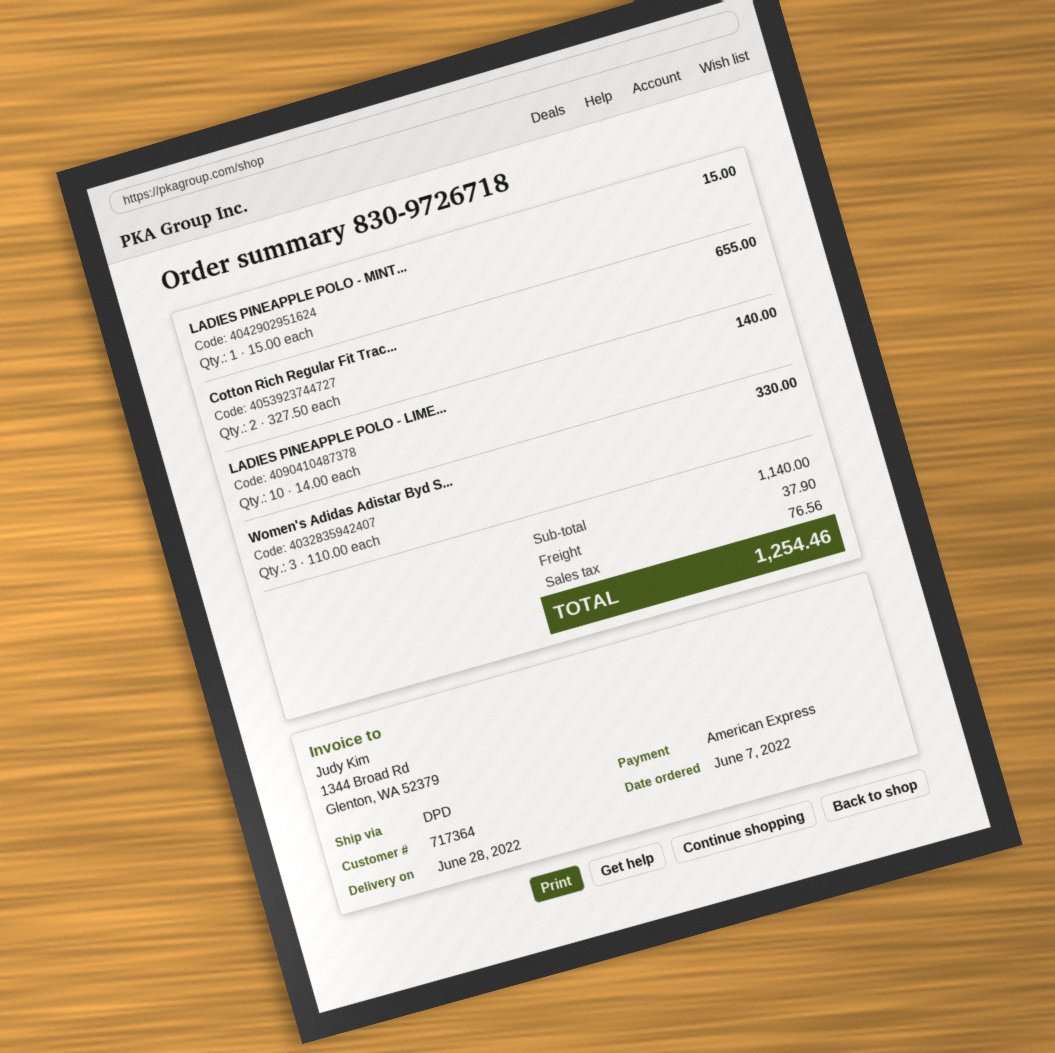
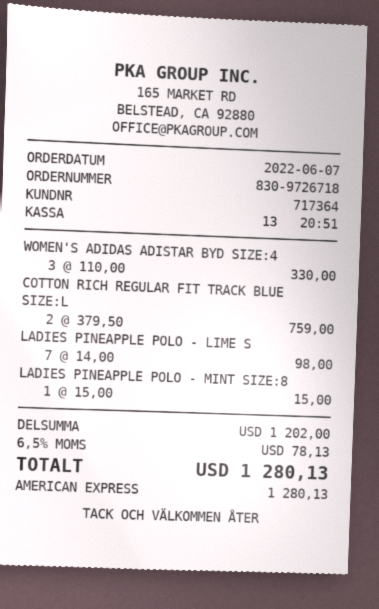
Cotton Rich Regular Fit Trac...: 2 x 327.50 = 655.00 -> 2 x 379.50 = 759.00
LADIES PINEAPPLE POLO - LIME...: 10 x 14.00 = 140.00 -> 7 x 14.00 = 98.00
subtotal: 1140.00 -> 1202.00
shipping: 37.90 -> none
tax: 76.56 -> 78.13
total: 1254.46 -> 1280.13

